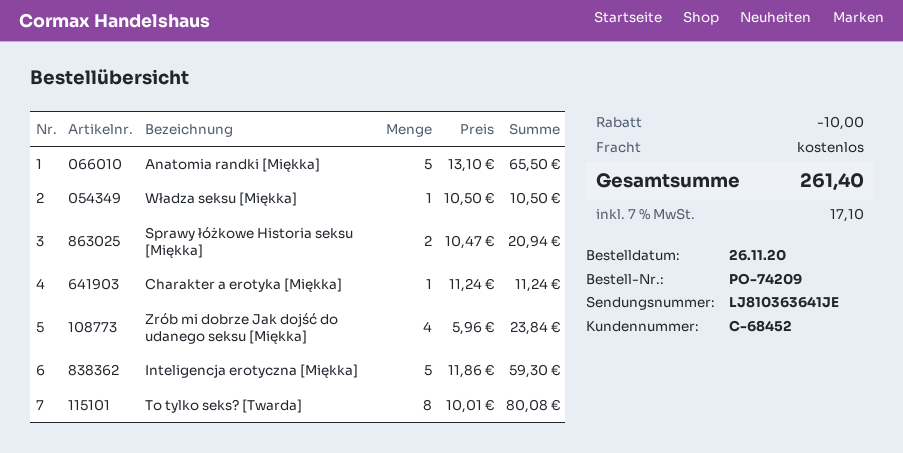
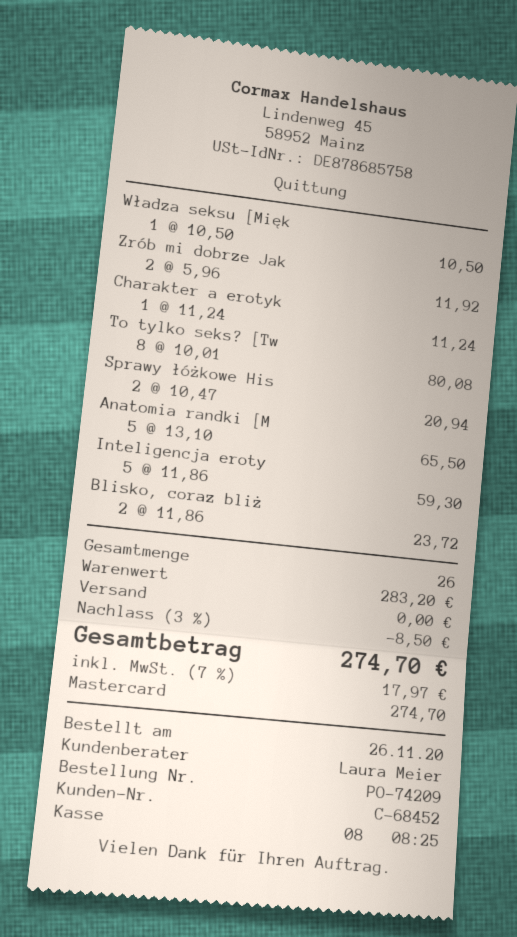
Zrób mi dobrze Jak dojść do udanego seksu [Miękka]: 4 x 5.96 = 23.84 -> 2 x 5.96 = 11.92
Blisko, coraz bliż: none -> 2 x 11.86 = 23.72
discount: 10.00 -> 8.50
tax: 7% = 17.10 -> 7% = 17.97
total: 261.40 -> 274.70

